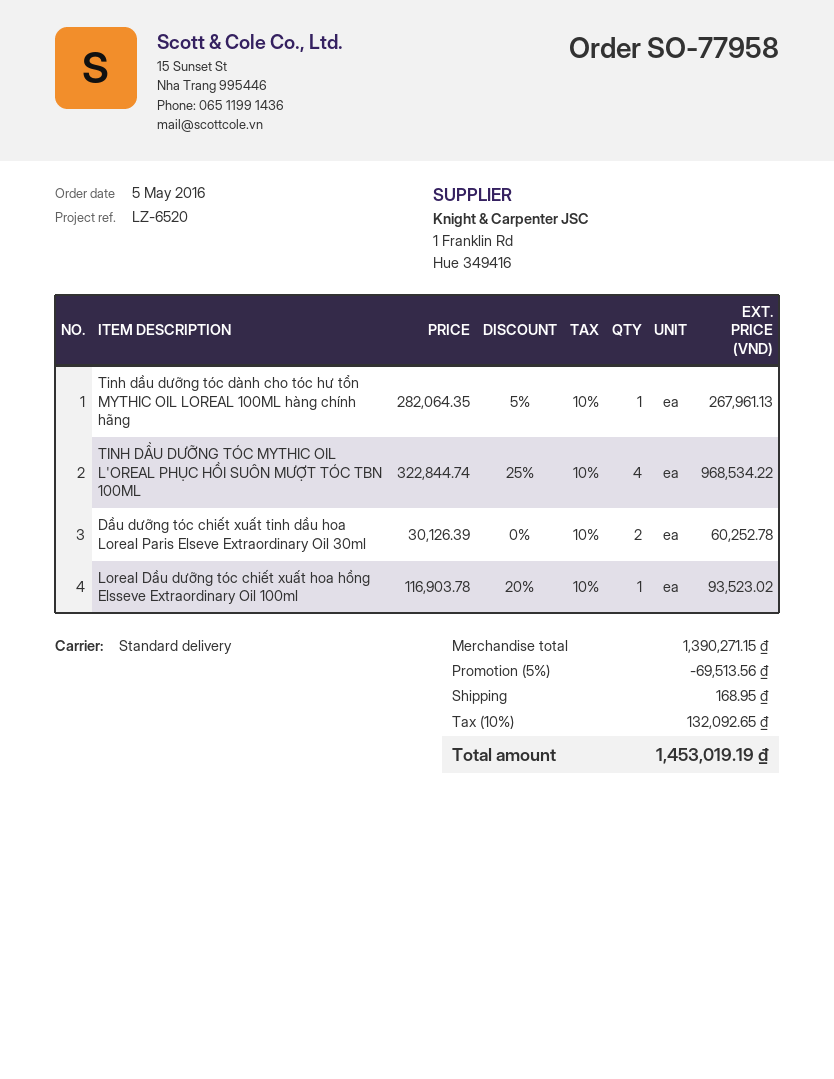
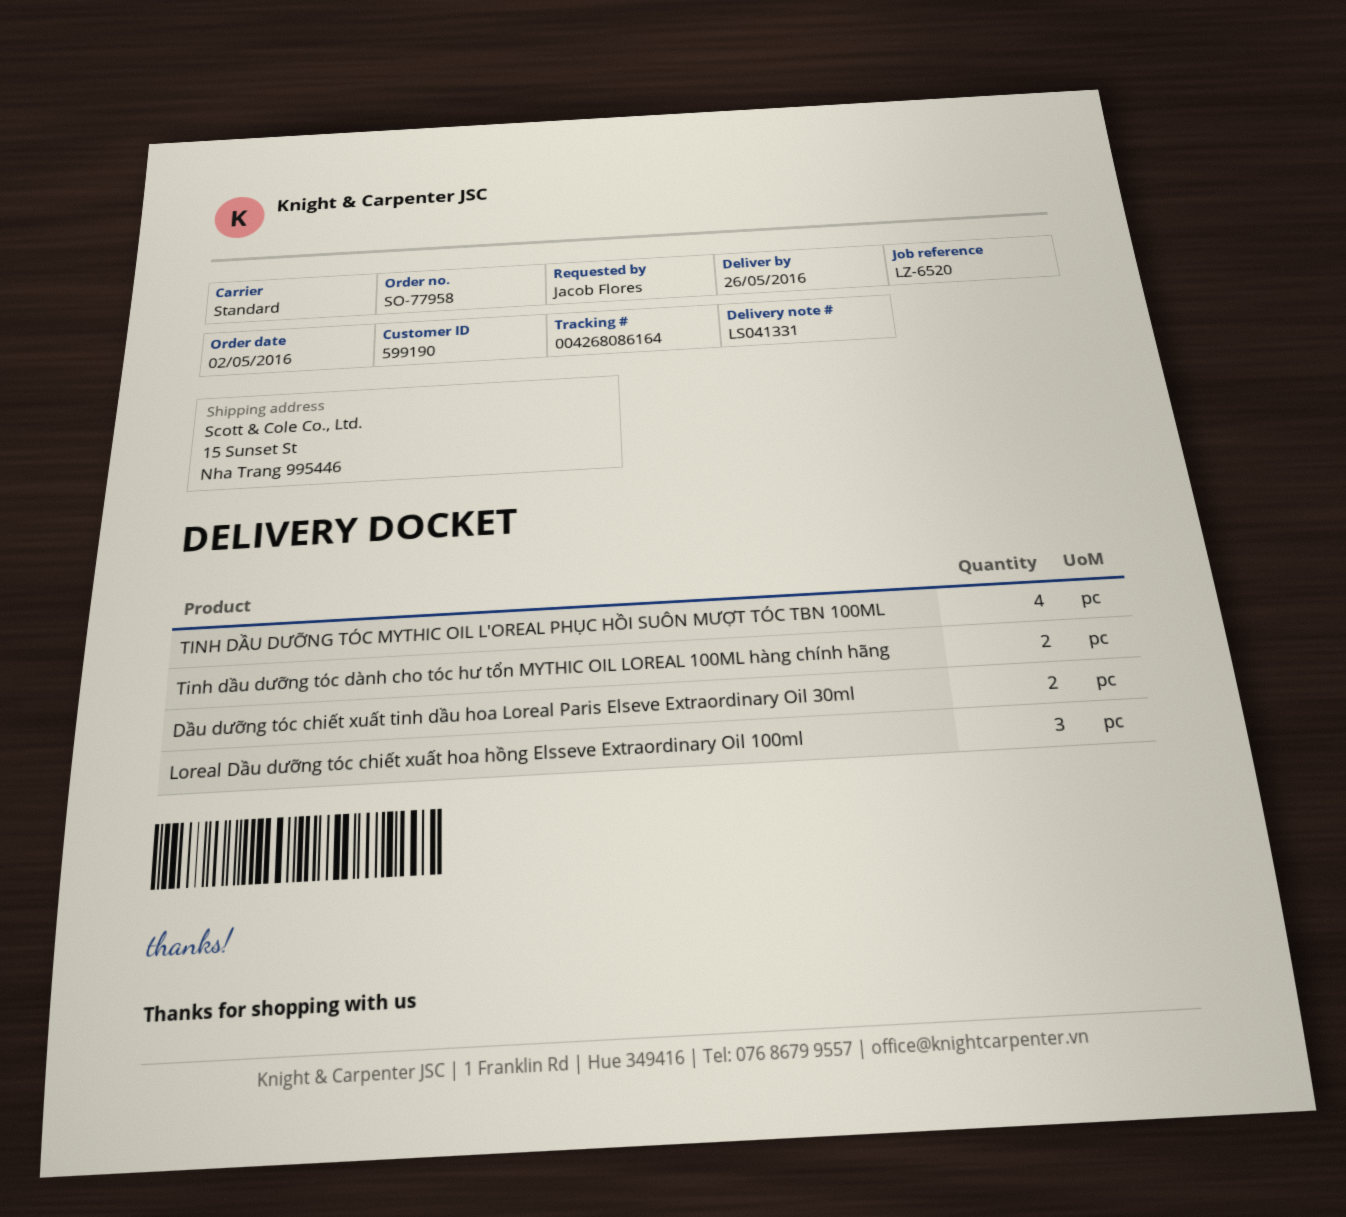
order date: 2016-05-05 -> 2016-05-02
Tinh dầu dưỡng tóc dành cho tóc hư tổn MYTHIC OIL LOREAL 100ML hàng chính hãng: 1 -> 2
Loreal Dầu dưỡng tóc chiết xuất hoa hồng Elsseve Extraordinary Oil 100ml: 1 -> 3

